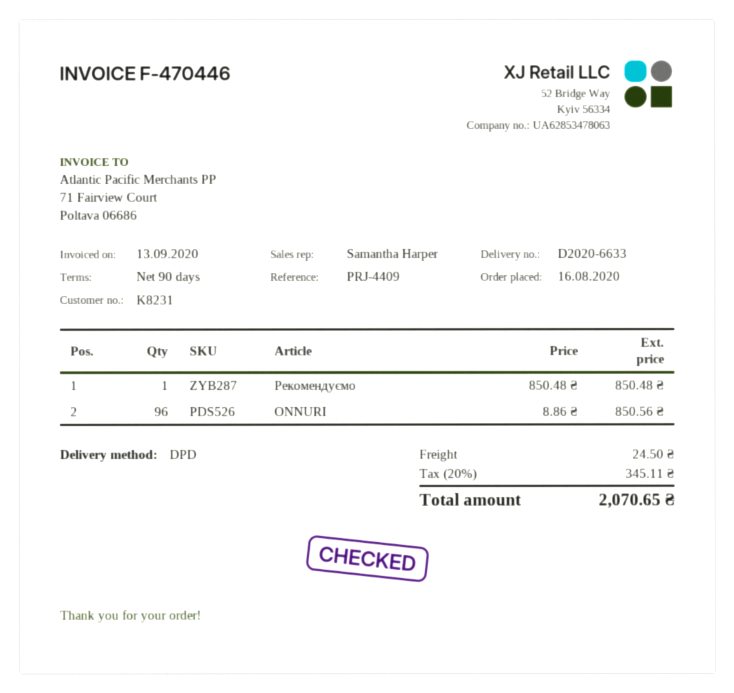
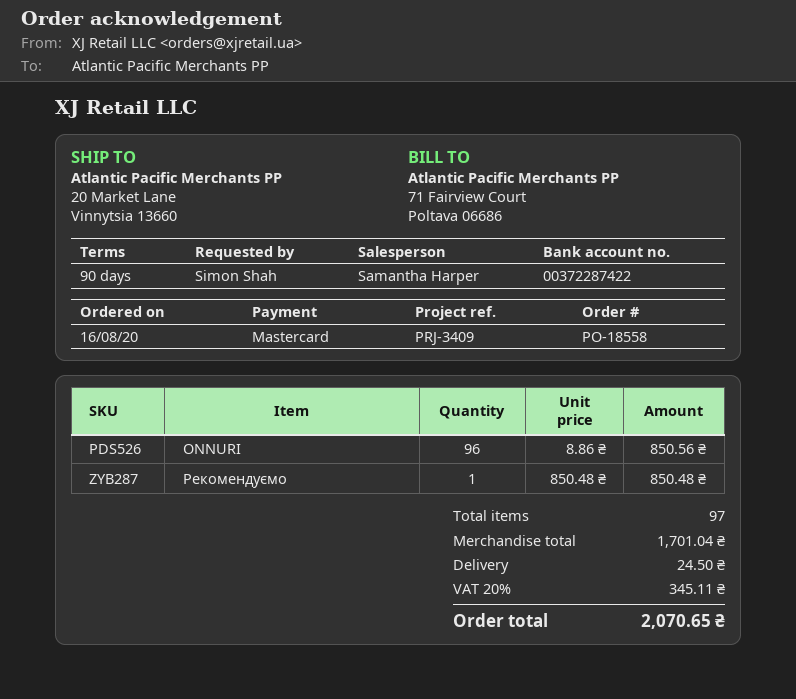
reference: PRJ-4409 -> PRJ-3409

